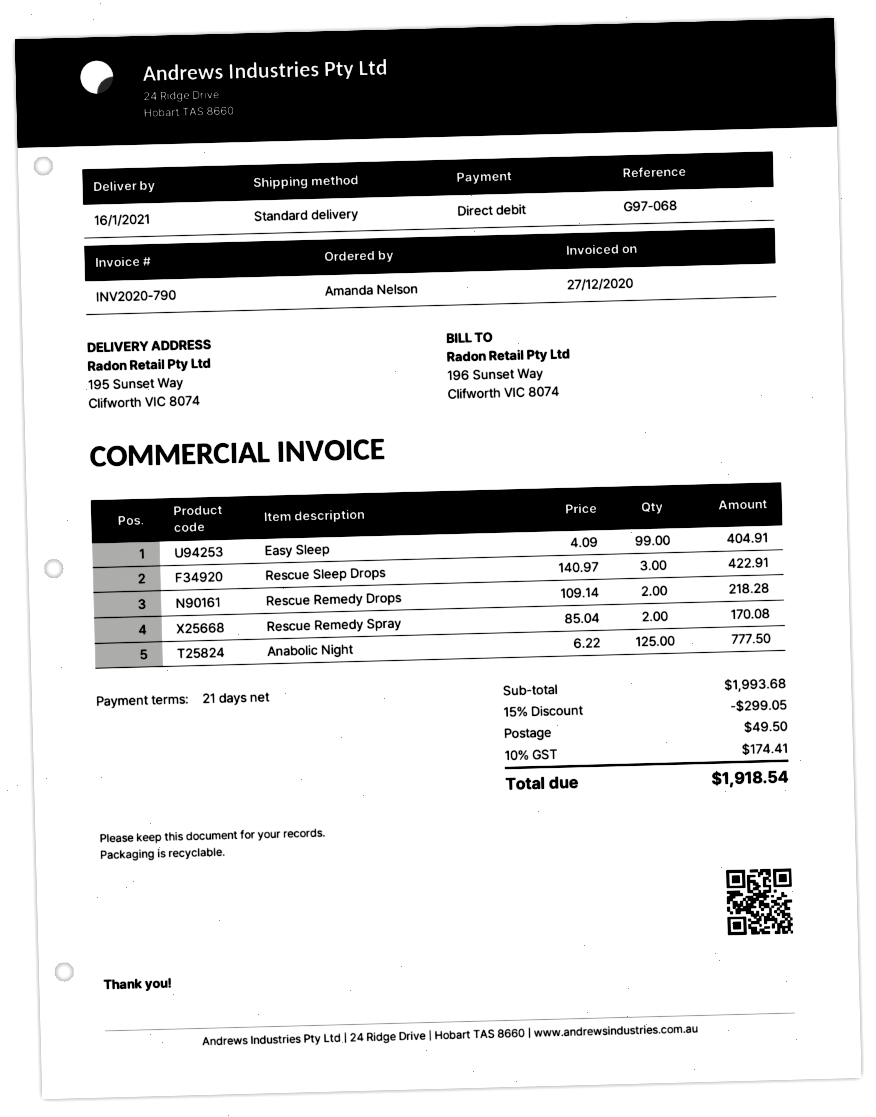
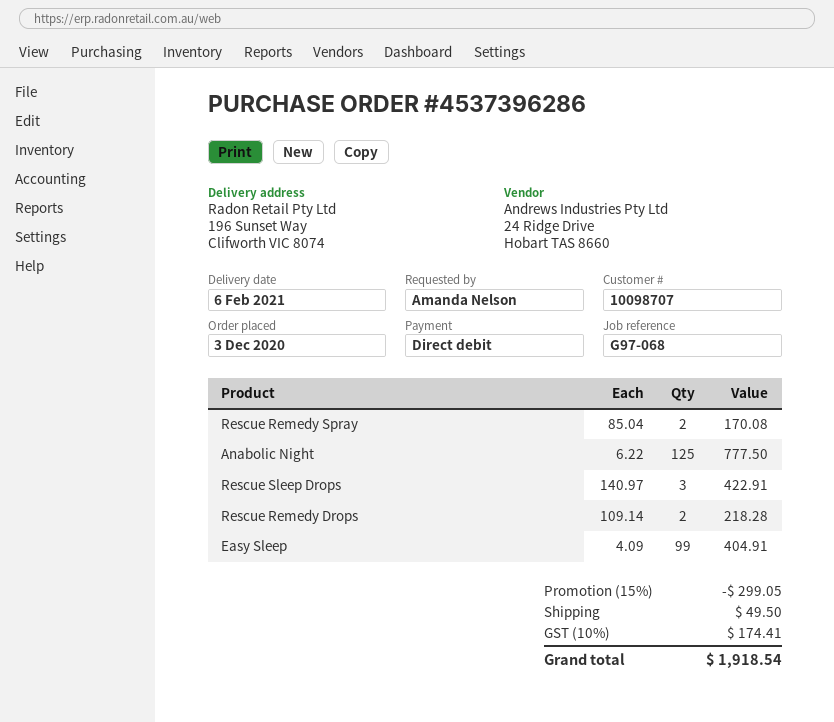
delivery date: 2021-01-16 -> 2021-02-06
ship to: 195 Sunset Way, Clifworth VIC 8074 -> 196 Sunset Way, Clifworth VIC 8074

